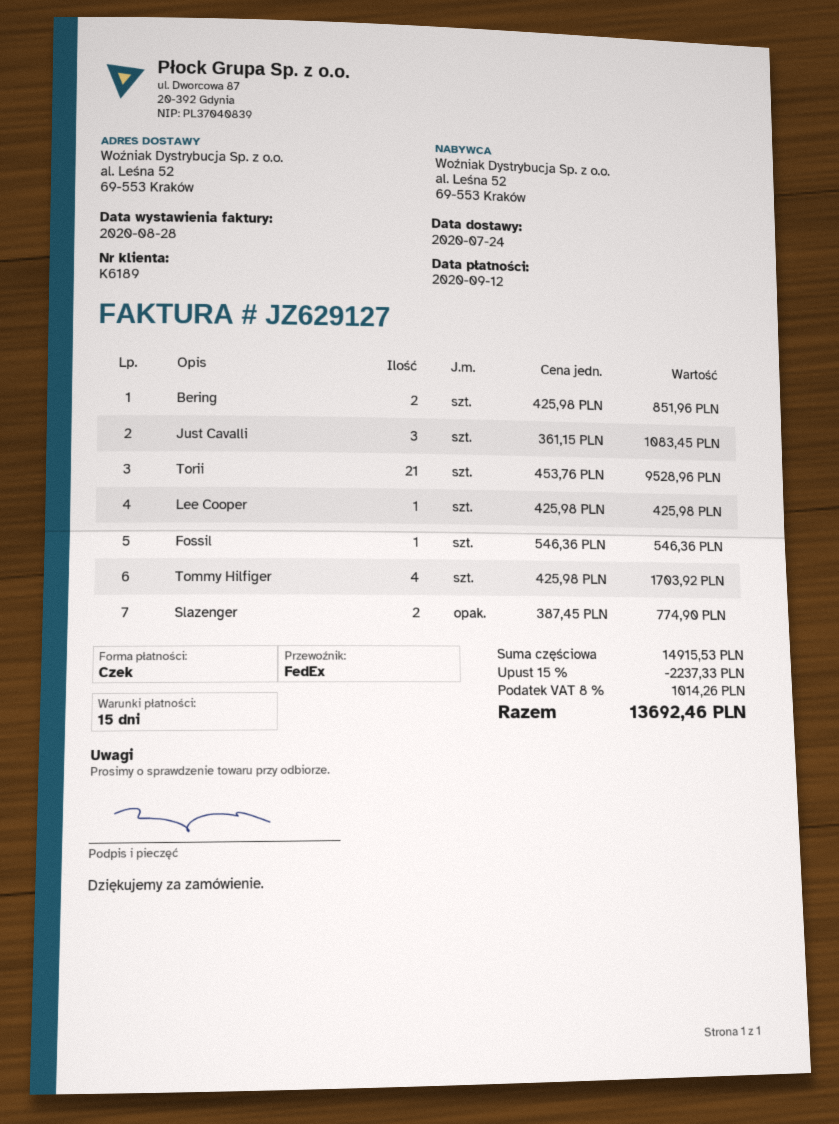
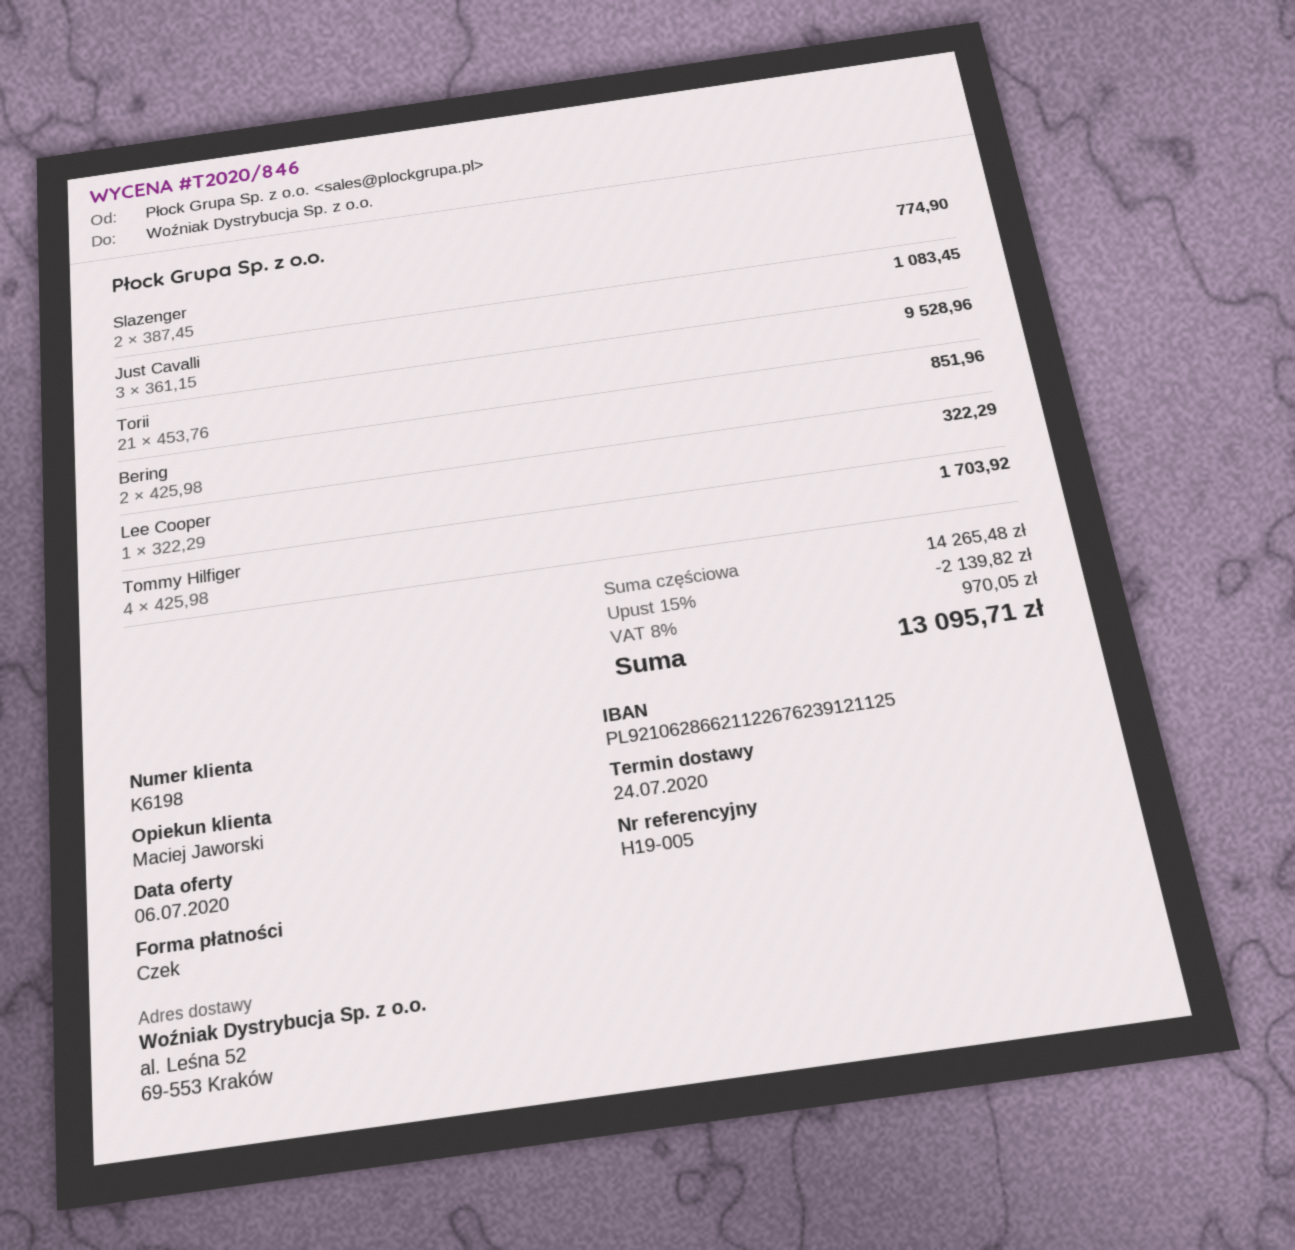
customer number: K6189 -> K6198
Lee Cooper: 1 x 425.98 = 425.98 -> 1 x 322.29 = 322.29
Fossil: 1 x 546.36 = 546.36 -> none
subtotal: 14915.53 -> 14265.48
discount: 15% = 2237.33 -> 15% = 2139.82
tax: 8% = 1014.26 -> 8% = 970.05
total: 13692.46 -> 13095.71

